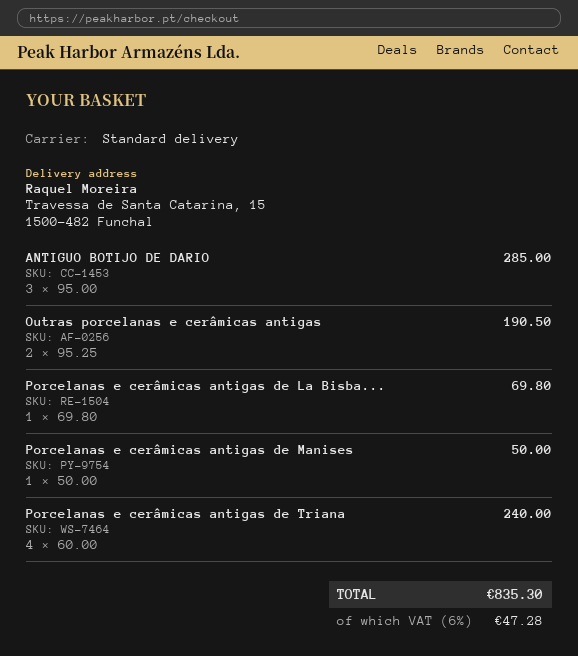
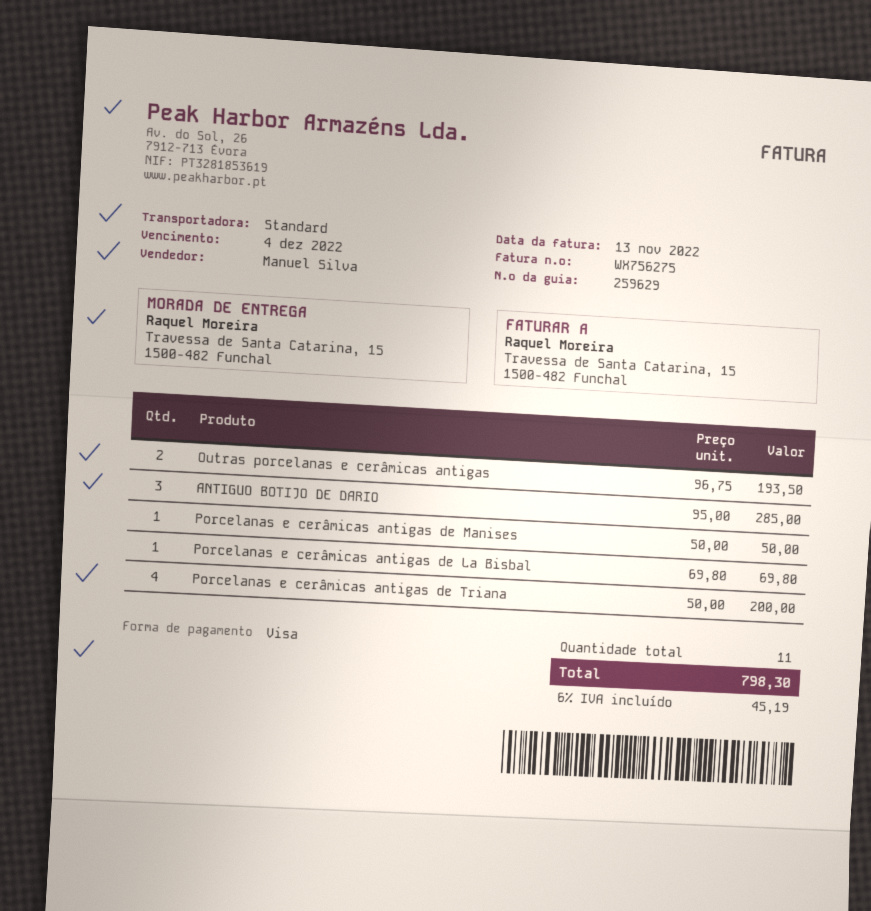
Outras porcelanas e cerâmicas antigas: 2 x 95.25 = 190.50 -> 2 x 96.75 = 193.50
Porcelanas e cerâmicas antigas de Triana: 4 x 60.00 = 240.00 -> 4 x 50.00 = 200.00
tax: 6% = 47.28 -> 6% = 45.19
total: 835.30 -> 798.30

